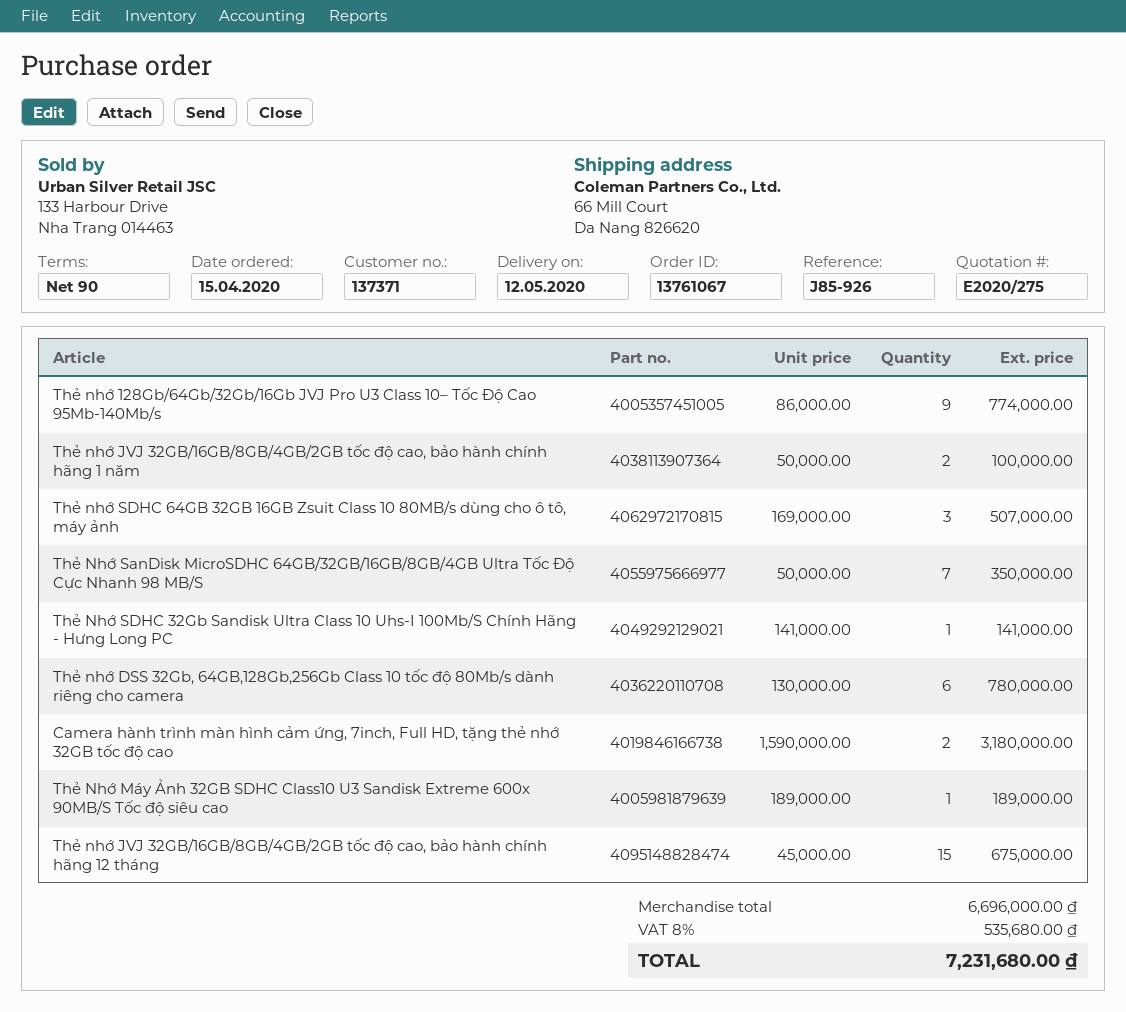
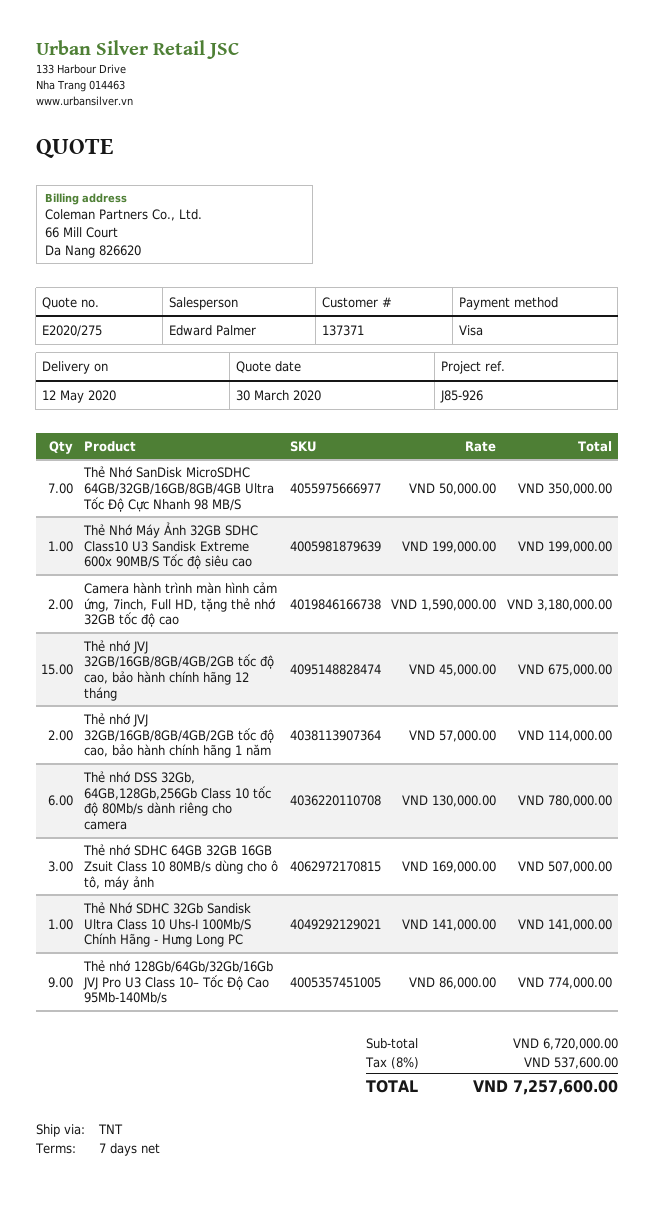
payment terms: 90 days -> 7 days
Thẻ nhớ JVJ 32GB/16GB/8GB/4GB/2GB tốc độ cao, bảo hành chính hãng 1 năm: 2 x 50000.00 = 100000.00 -> 2 x 57000.00 = 114000.00
Thẻ Nhớ Máy Ảnh 32GB SDHC Class10 U3 Sandisk Extreme 600x 90MB/S Tốc độ siêu cao: 1 x 189000.00 = 189000.00 -> 1 x 199000.00 = 199000.00
subtotal: 6696000.00 -> 6720000.00
tax: 8% = 535680.00 -> 8% = 537600.00
total: 7231680.00 -> 7257600.00

